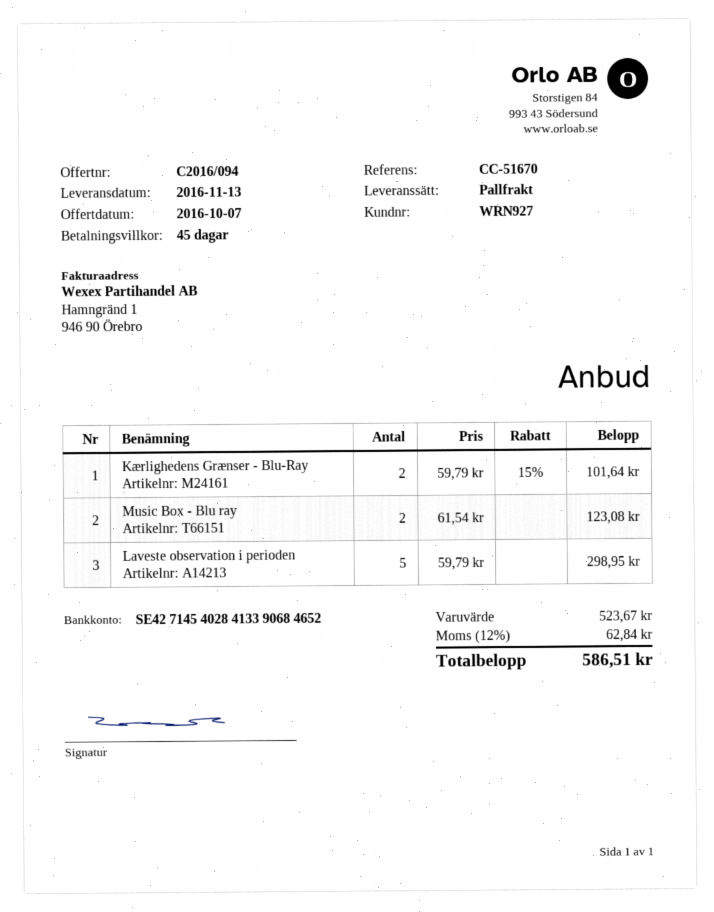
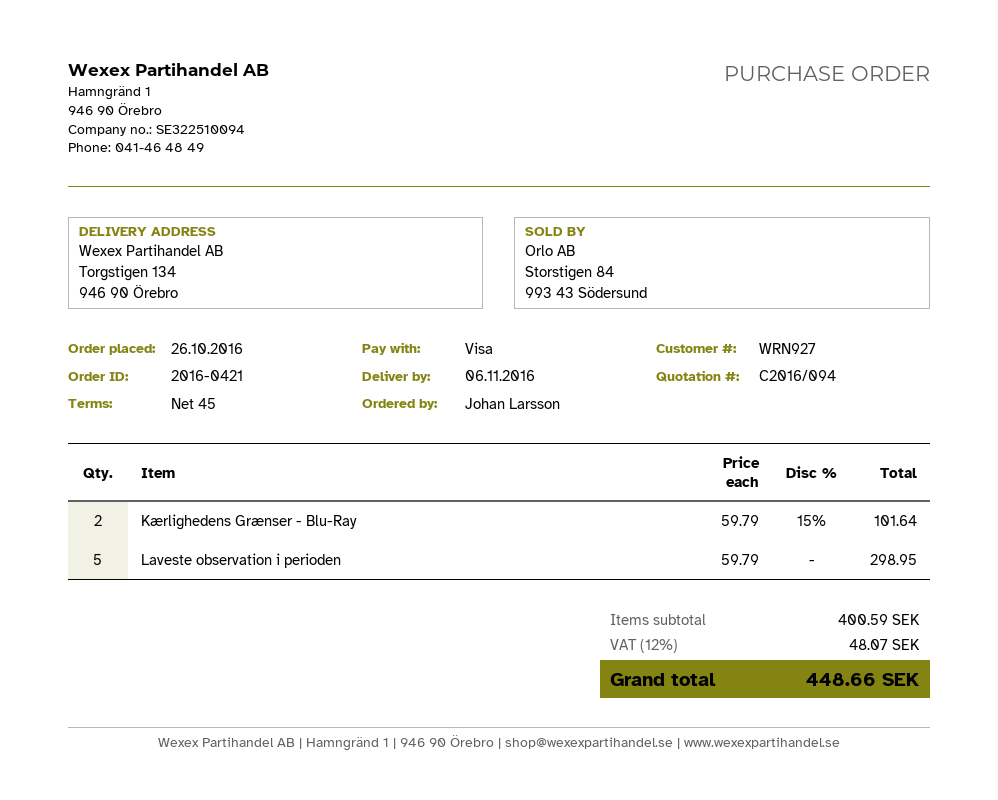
delivery date: 2016-11-13 -> 2016-11-06
Music Box - Blu ray: 2 x 61.54 = 123.08 -> none
subtotal: 523.67 -> 400.59
tax: 12% = 62.84 -> 12% = 48.07
total: 586.51 -> 448.66

